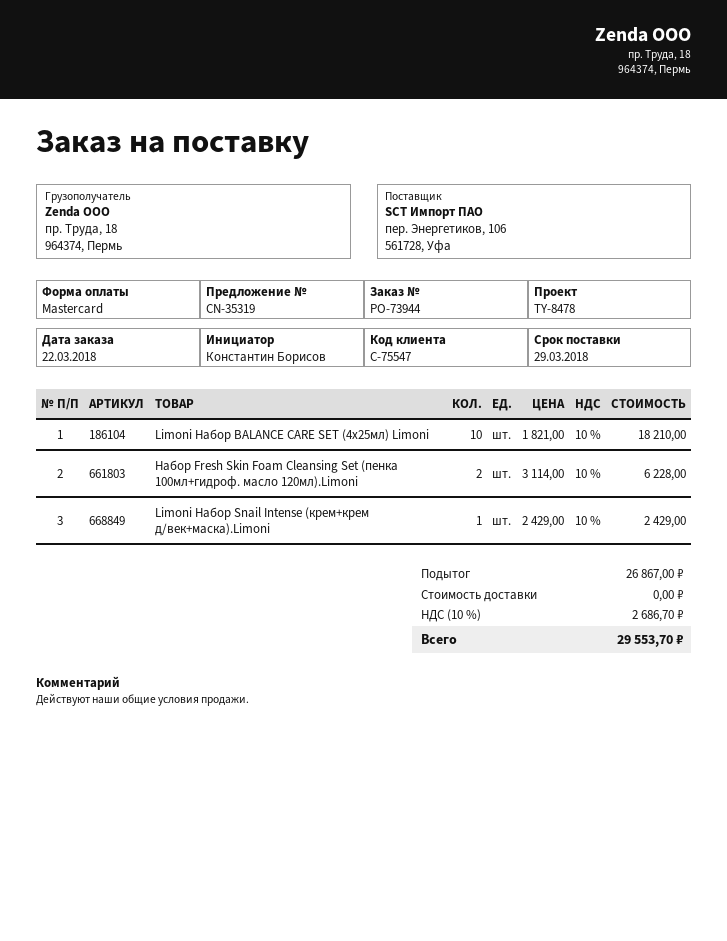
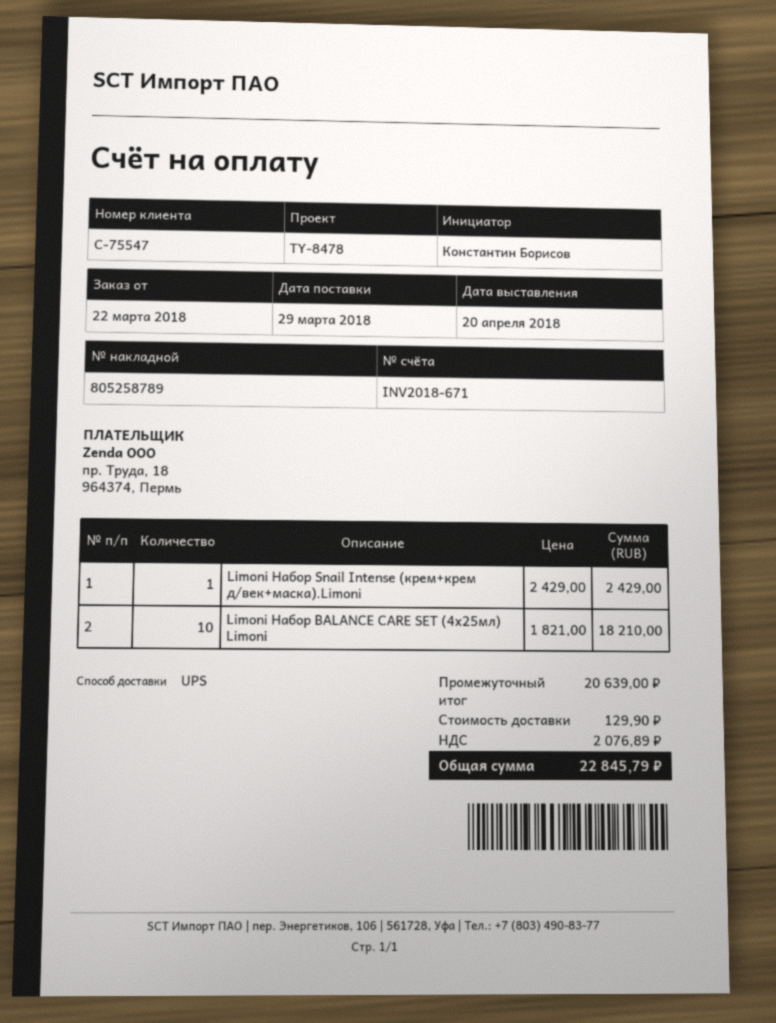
Набор Fresh Skin Foam Cleansing Set (пенка 100мл+гидроф. масло 120мл).Limoni: 2 x 3114.00 = 6228.00 -> none
subtotal: 26867.00 -> 20639.00
shipping: 0.00 -> 129.90
tax: 2686.70 -> 2076.89
total: 29553.70 -> 22845.79

